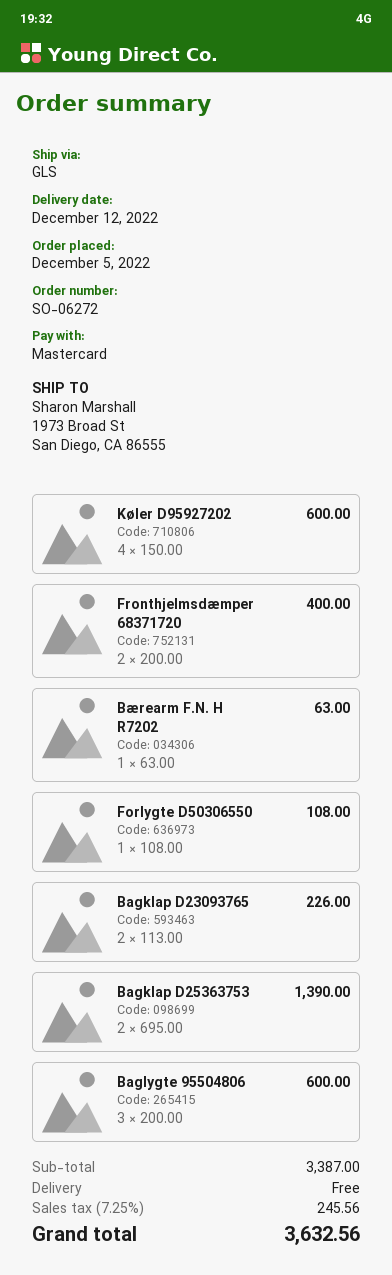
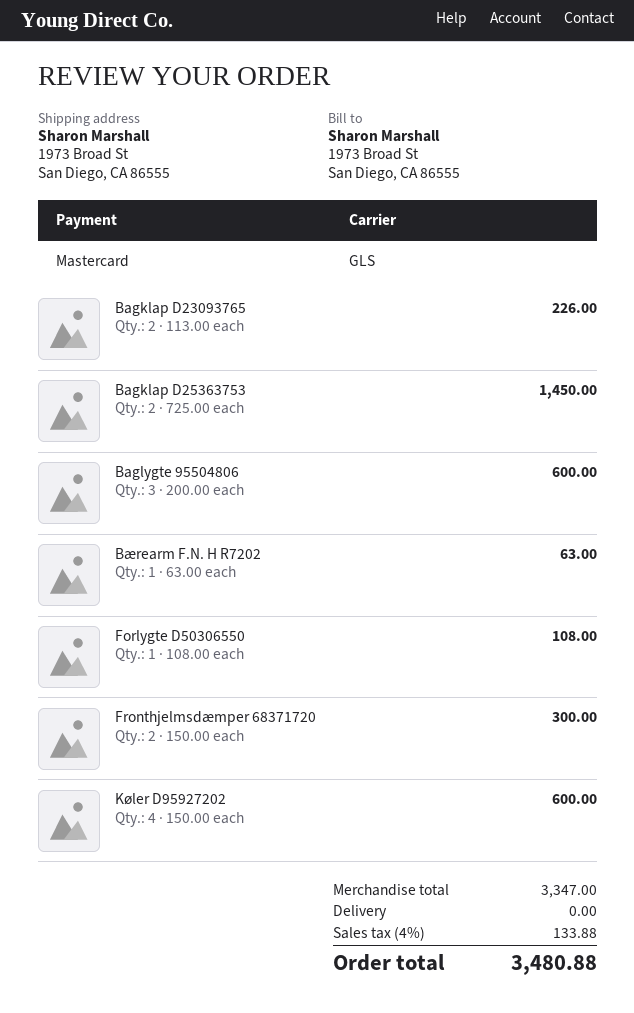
Fronthjelmsdæmper 68371720: 2 x 200.00 = 400.00 -> 2 x 150.00 = 300.00
Bagklap D25363753: 2 x 695.00 = 1390.00 -> 2 x 725.00 = 1450.00
subtotal: 3387.00 -> 3347.00
tax: 7.25% = 245.56 -> 4% = 133.88
total: 3632.56 -> 3480.88

